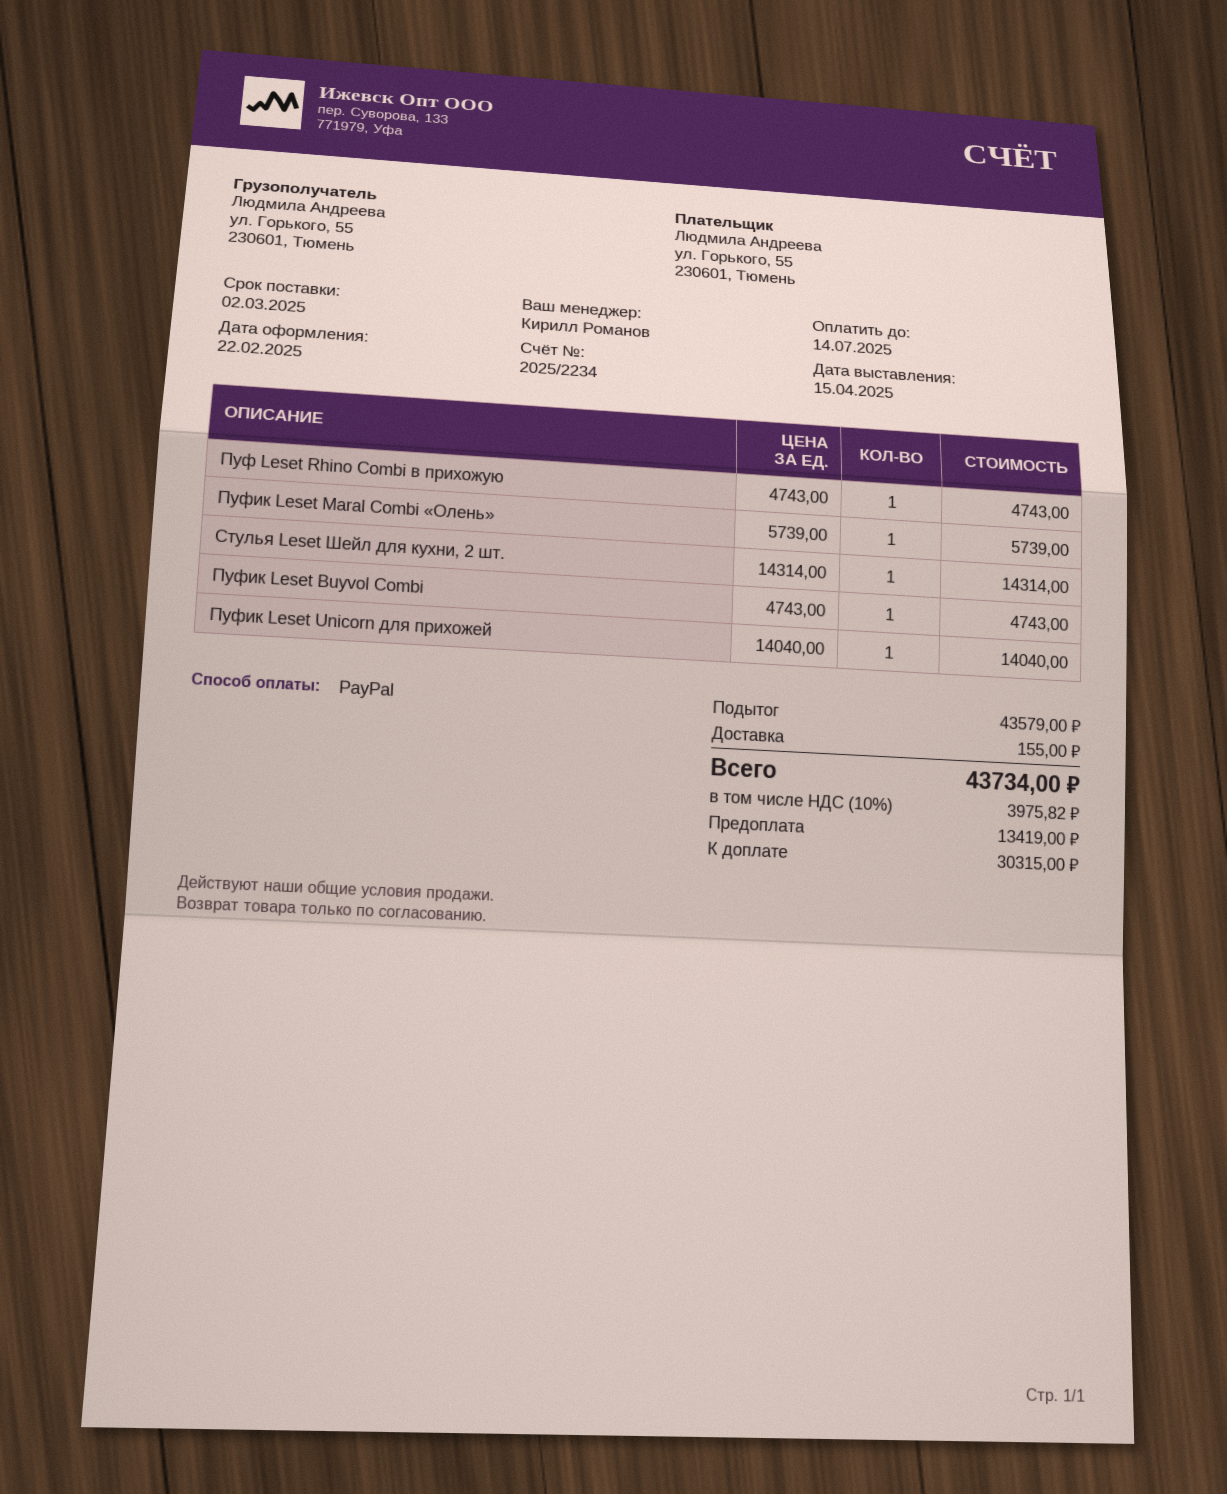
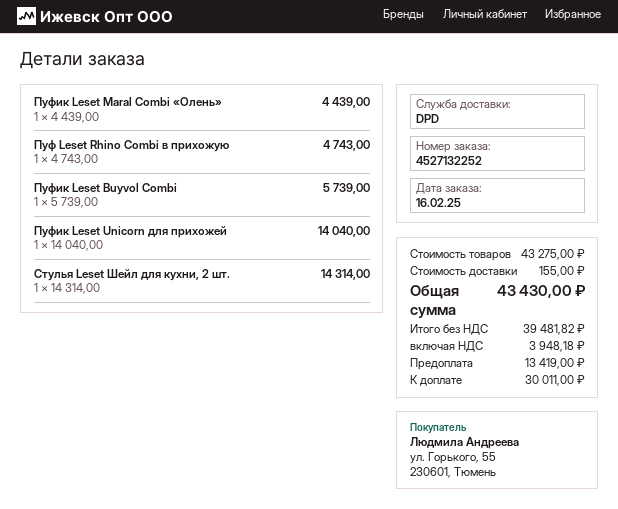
order date: 2025-02-22 -> 2025-02-16
Пуфик Leset Maral Combi «Олень»: 1 x 5739.00 = 5739.00 -> 1 x 4439.00 = 4439.00
Пуфик Leset Buyvol Combi: 1 x 4743.00 = 4743.00 -> 1 x 5739.00 = 5739.00
subtotal: 43579.00 -> 43275.00
tax: 3975.82 -> 3948.18
total: 43734.00 -> 43430.00
balance: 30315.00 -> 30011.00

